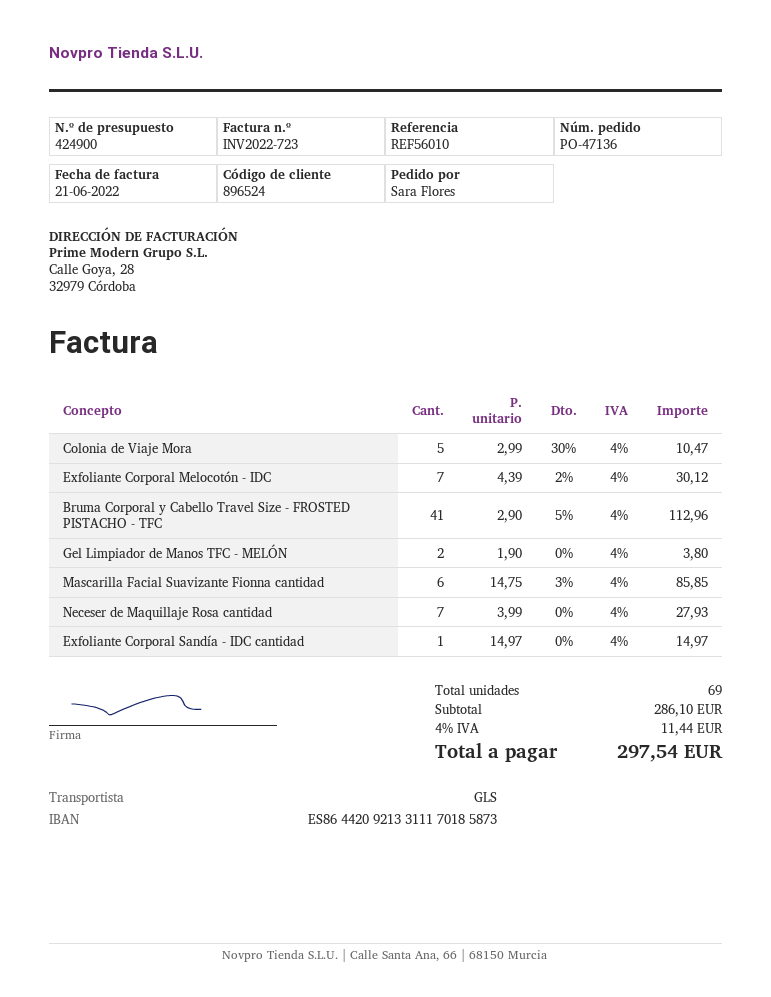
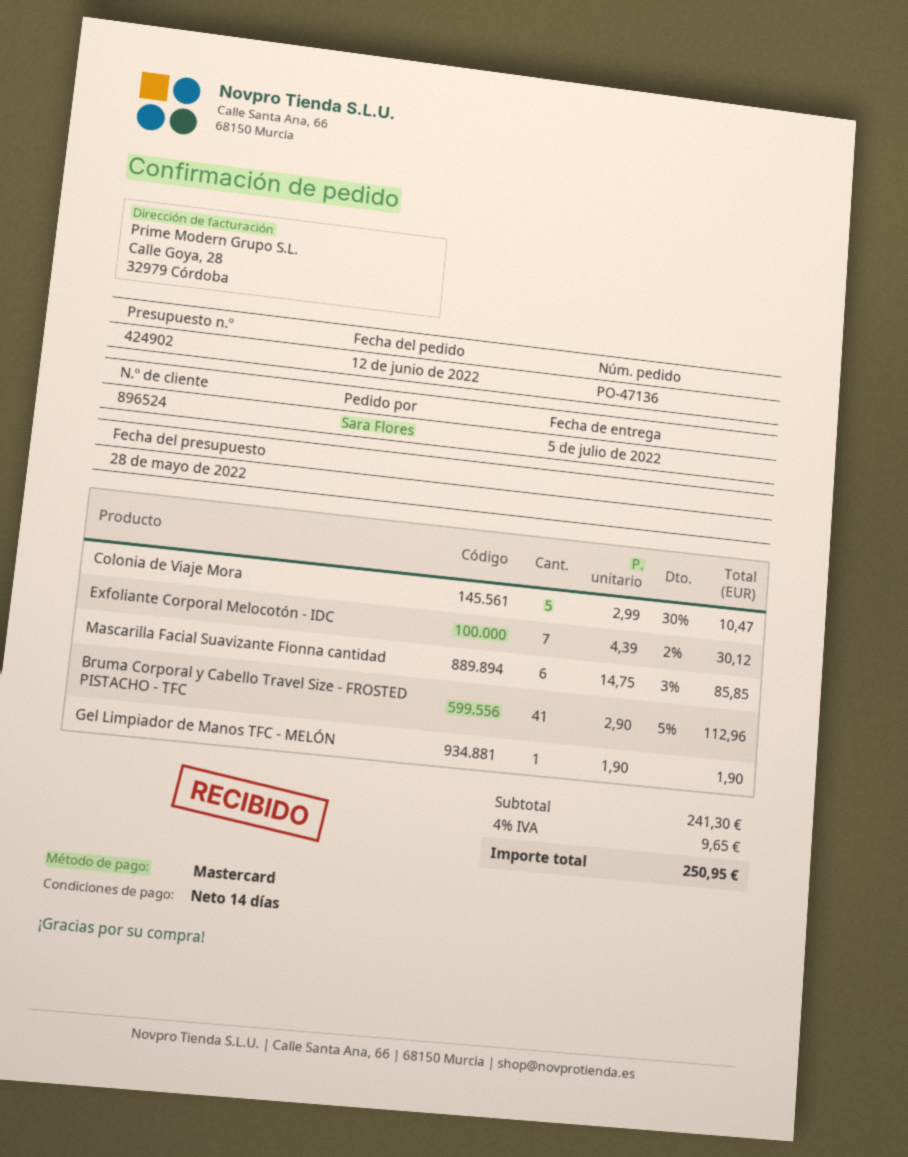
quote number: 424900 -> 424902
Gel Limpiador de Manos TFC - MELÓN: 2 x 1.90 = 3.80 -> 1 x 1.90 = 1.90
Neceser de Maquillaje Rosa cantidad: 7 x 3.99 = 27.93 -> none
Exfoliante Corporal Sandía - IDC cantidad: 1 x 14.97 = 14.97 -> none
subtotal: 286.10 -> 241.30
tax: 4% = 11.44 -> 4% = 9.65
total: 297.54 -> 250.95

